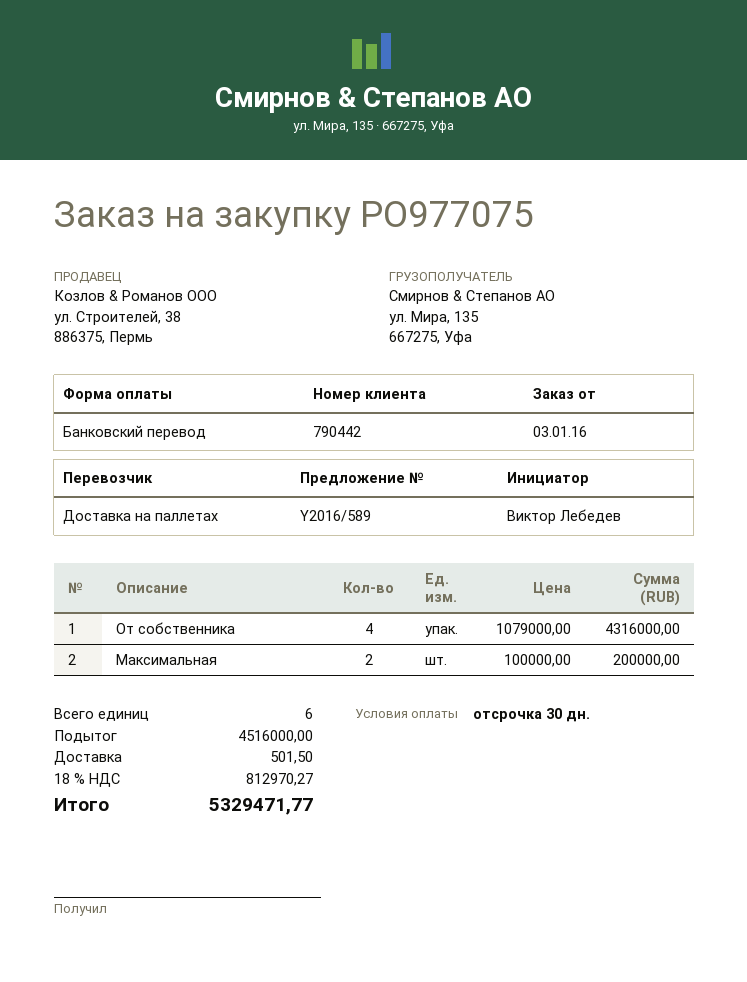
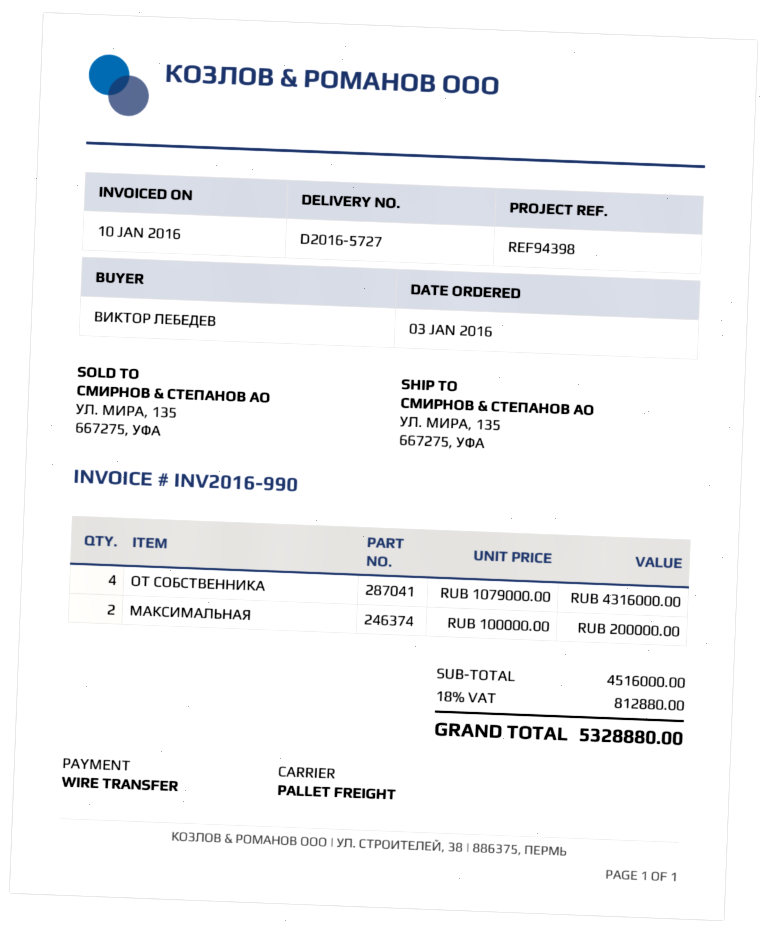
shipping: 501.50 -> none
tax: 18% = 812970.27 -> 18% = 812880.00
total: 5329471.77 -> 5328880.00

